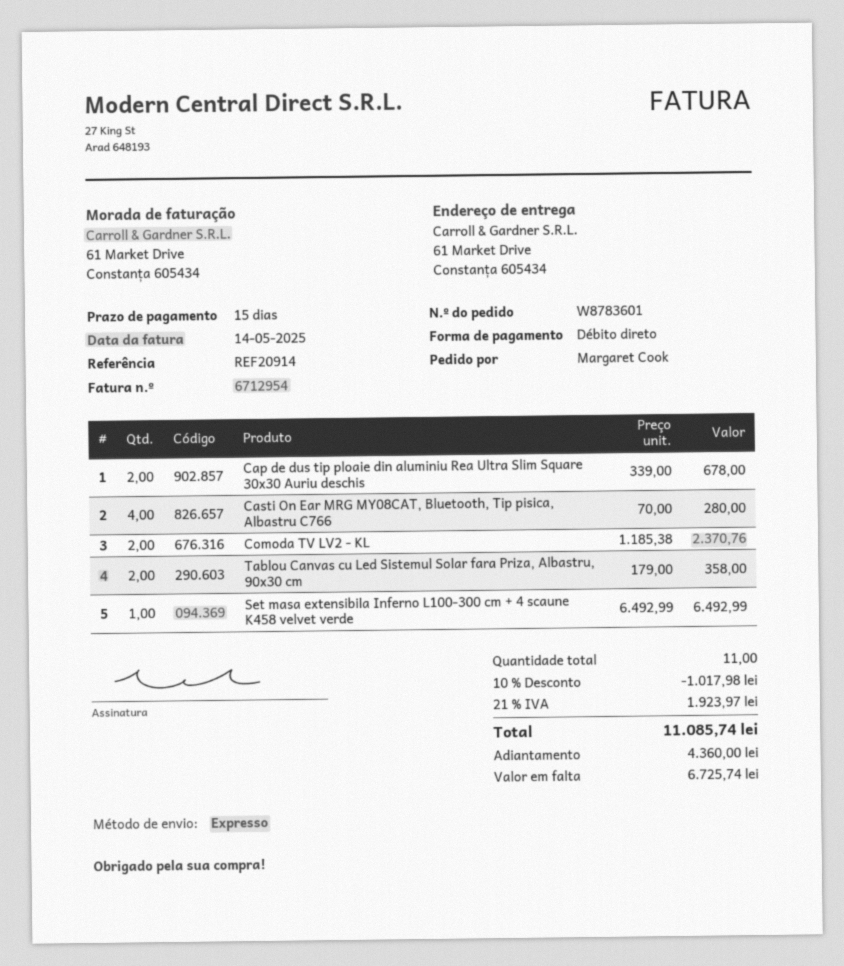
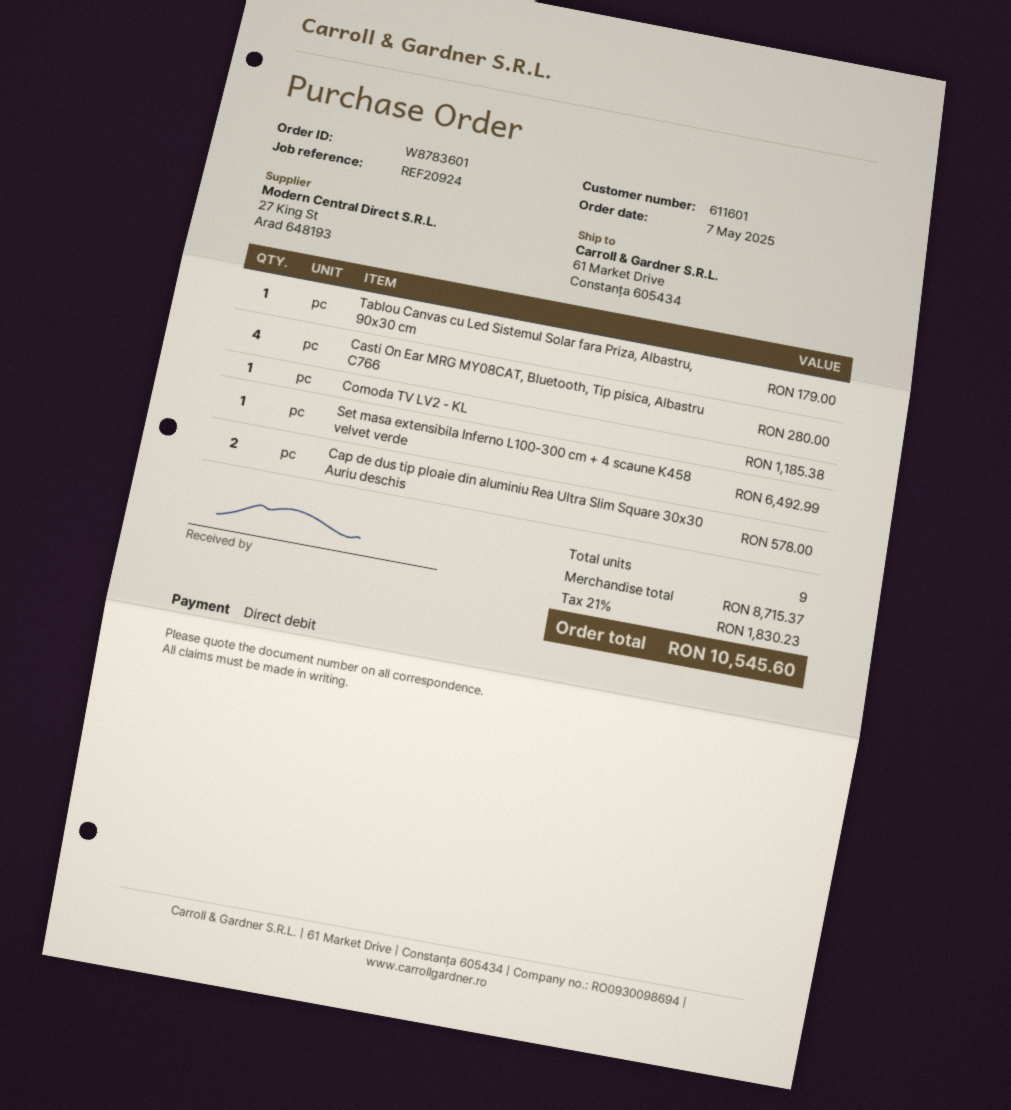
reference: REF20914 -> REF20924
Cap de dus tip ploaie din aluminiu Rea Ultra Slim Square 30x30 Auriu deschis: 2 for 678.00 -> 2 for 578.00
Comoda TV LV2 - KL: 2 for 2370.76 -> 1 for 1185.38
Tablou Canvas cu Led Sistemul Solar fara Priza, Albastru, 90x30 cm: 2 for 358.00 -> 1 for 179.00
total quantity: 11 -> 9
discount: 10% = 1017.98 -> none
tax: 21% = 1923.97 -> 21% = 1830.23
total: 11085.74 -> 10545.60

